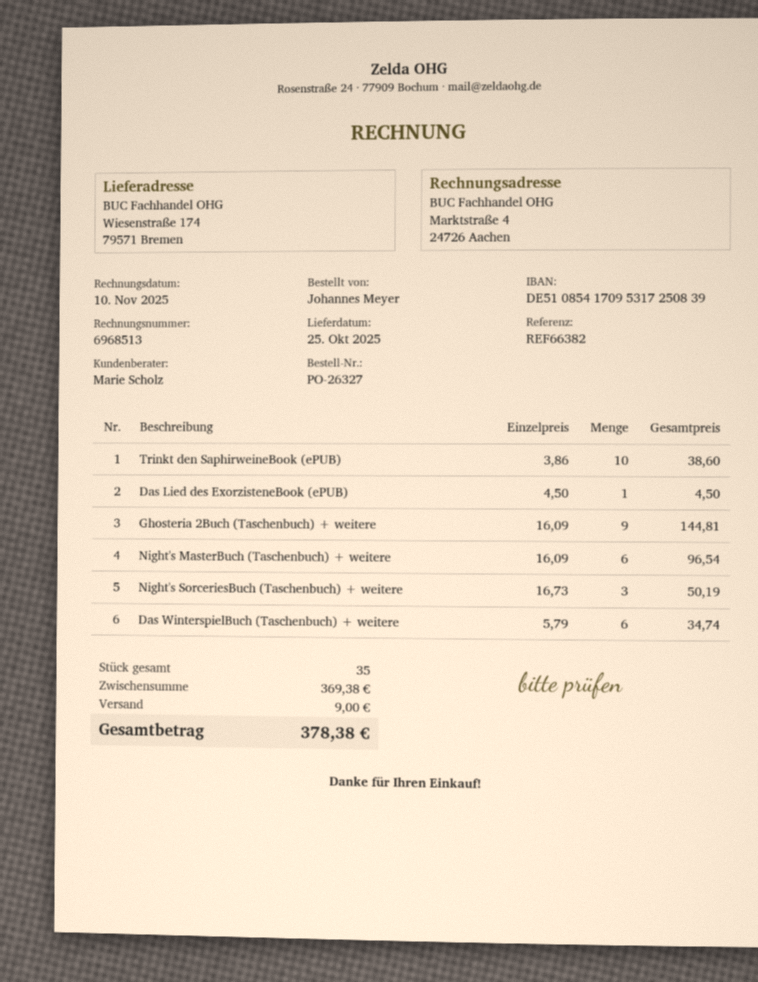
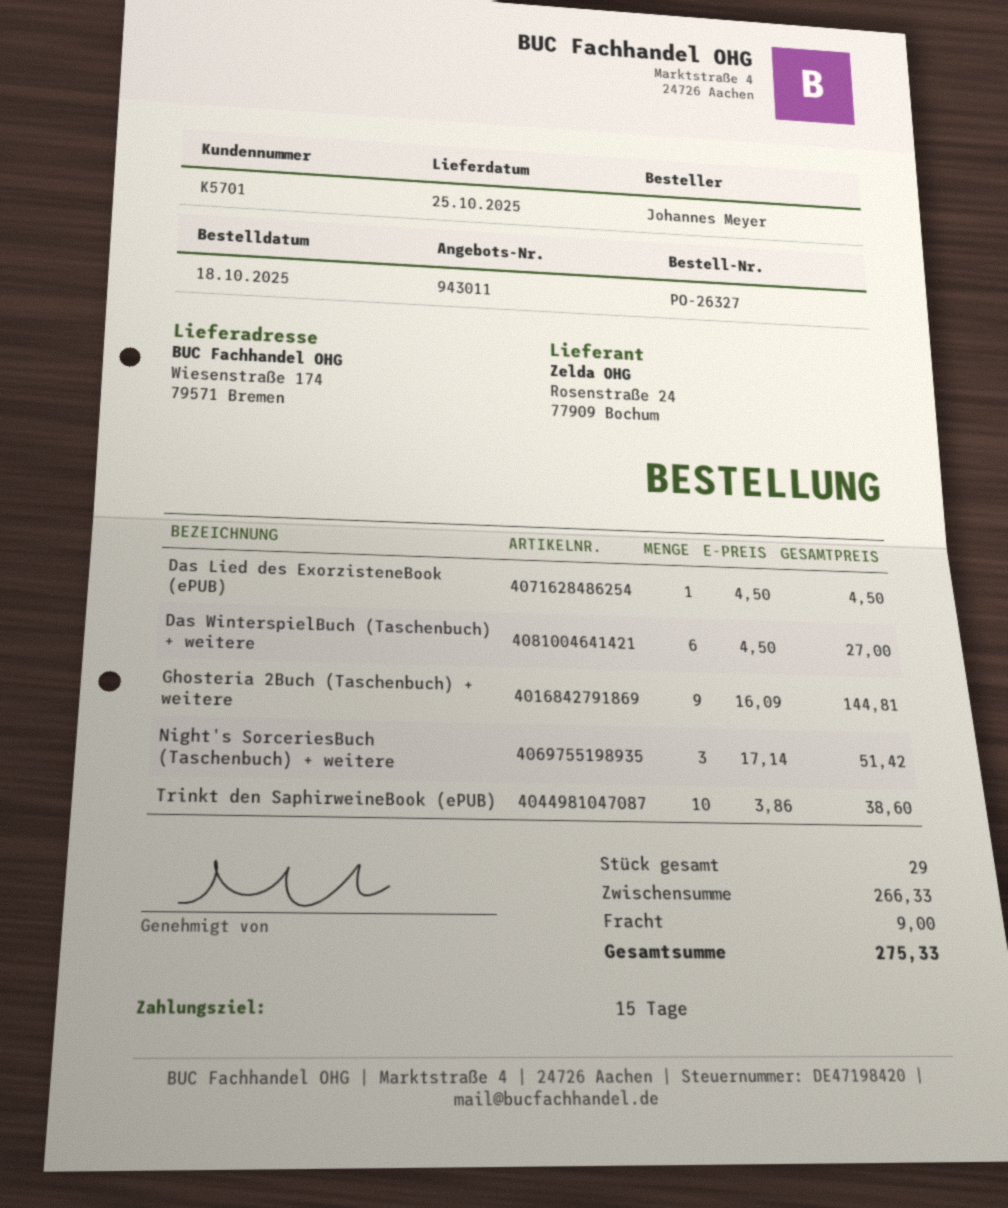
Night's MasterBuch (Taschenbuch) + weitere: 6 x 16.09 = 96.54 -> none
Night's SorceriesBuch (Taschenbuch) + weitere: 3 x 16.73 = 50.19 -> 3 x 17.14 = 51.42
Das WinterspielBuch (Taschenbuch) + weitere: 6 x 5.79 = 34.74 -> 6 x 4.50 = 27.00
total quantity: 35 -> 29
subtotal: 369.38 -> 266.33
total: 378.38 -> 275.33

